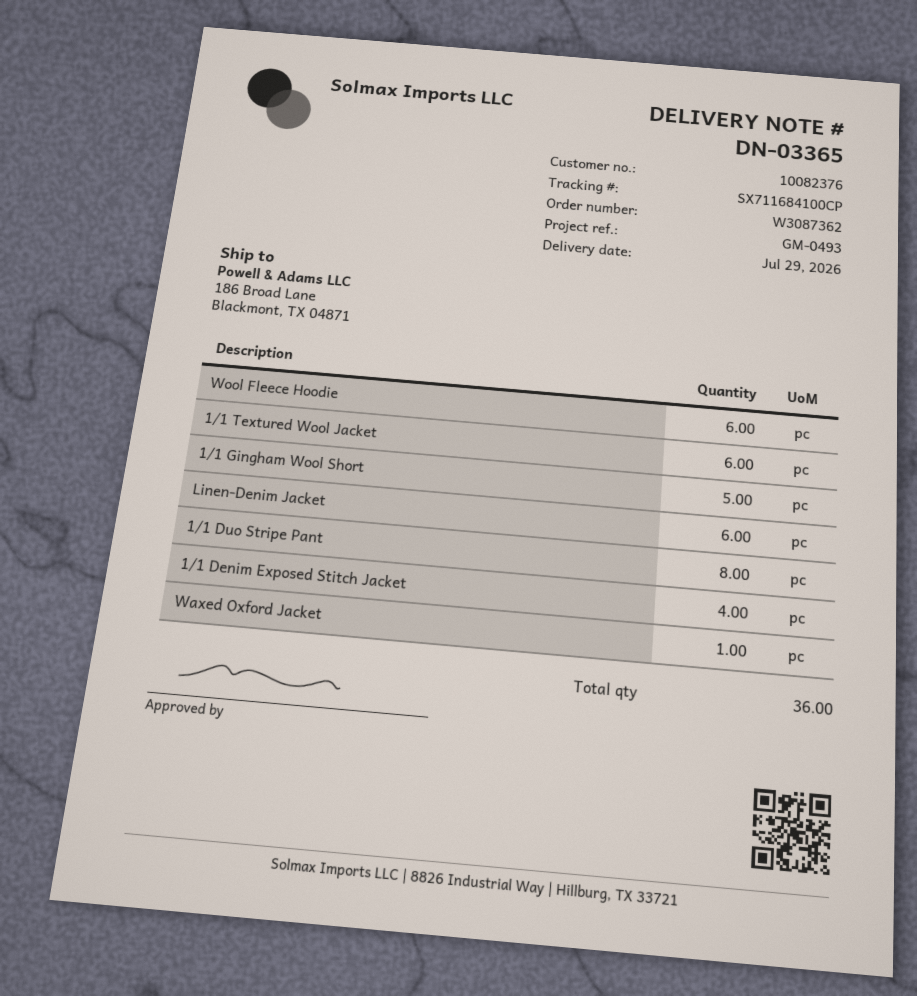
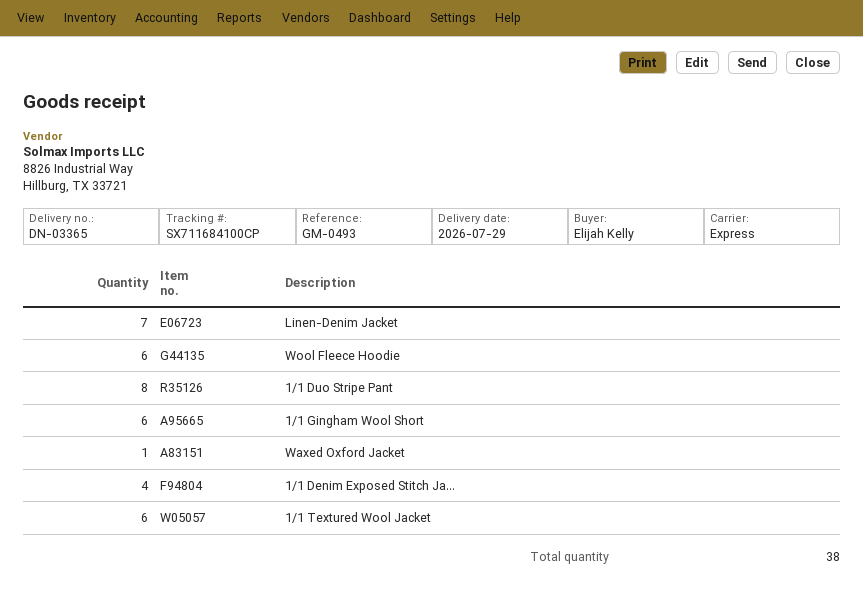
1/1 Gingham Wool Short: 5 -> 6
Linen-Denim Jacket: 6 -> 7
total quantity: 36 -> 38

